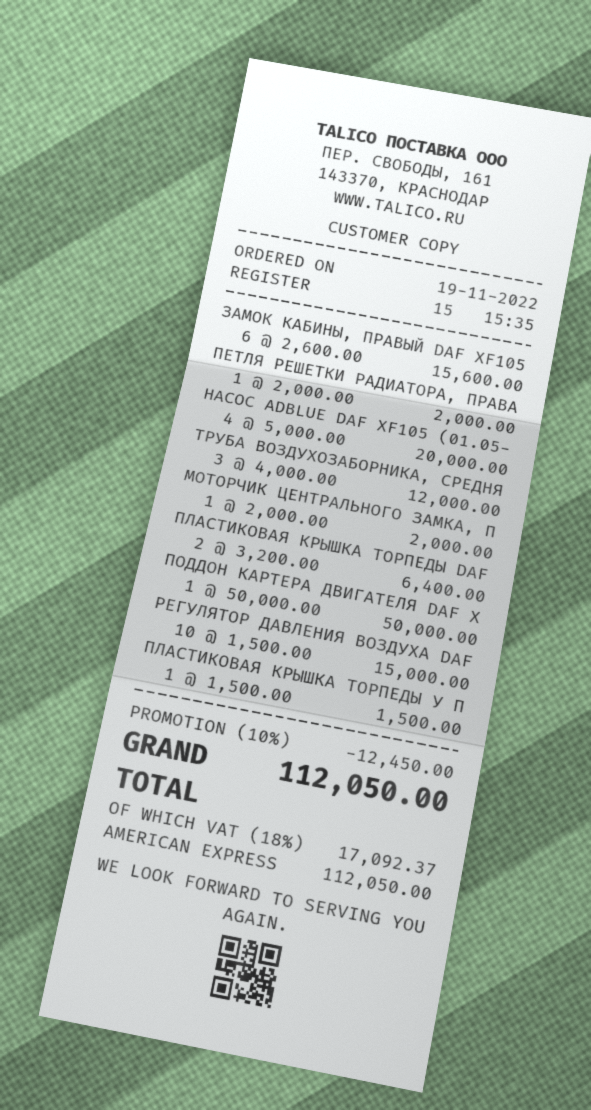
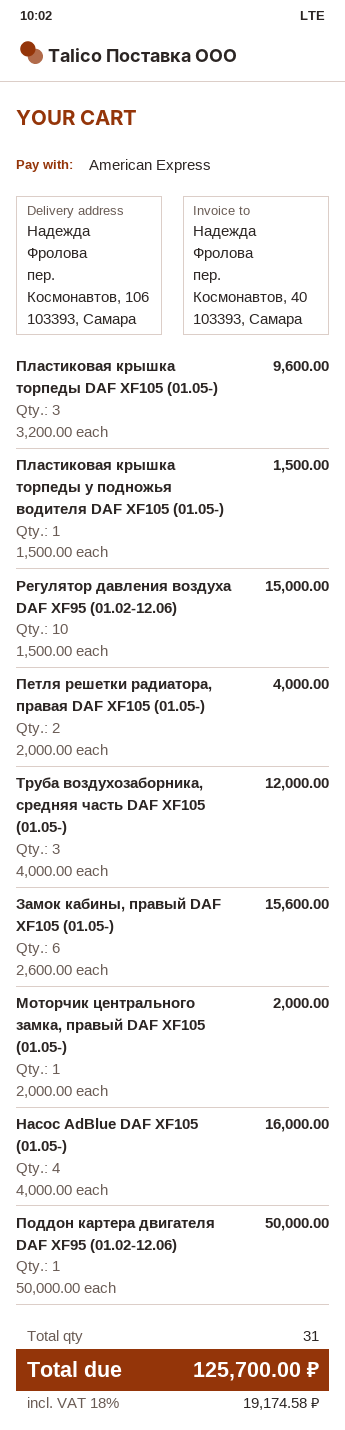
ПЕТЛЯ РЕШЕТКИ РАДИАТОРА, ПРАВА: 1 x 2000.00 = 2000.00 -> 2 x 2000.00 = 4000.00
НАСОС ADBLUE DAF XF105 (01.05-: 4 x 5000.00 = 20000.00 -> 4 x 4000.00 = 16000.00
ПЛАСТИКОВАЯ КРЫШКА ТОРПЕДЫ DAF: 2 x 3200.00 = 6400.00 -> 3 x 3200.00 = 9600.00
discount: 10% = 12450.00 -> none
tax: 18% = 17092.37 -> 18% = 19174.58
total: 112050.00 -> 125700.00

